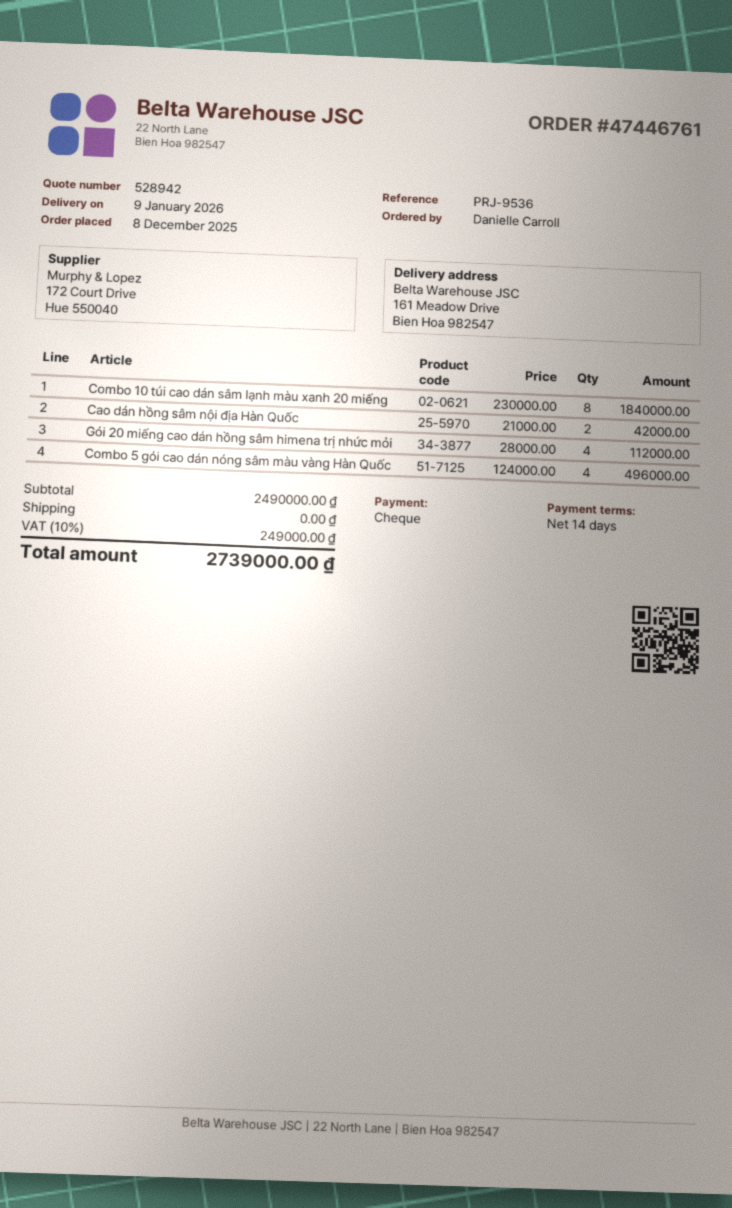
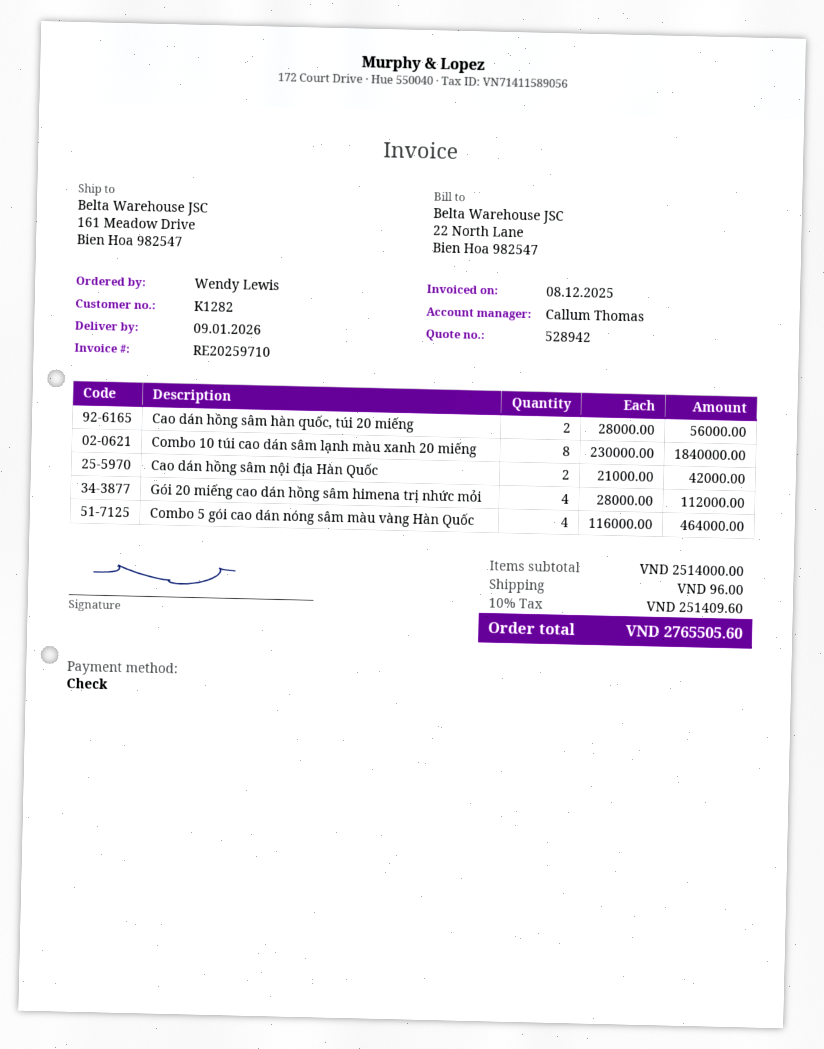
ordered by: Danielle Carroll -> Wendy Lewis
Combo 5 gói cao dán nóng sâm màu vàng Hàn Quốc: 4 x 124000.00 = 496000.00 -> 4 x 116000.00 = 464000.00
Cao dán hồng sâm hàn quốc, túi 20 miếng: none -> 2 x 28000.00 = 56000.00
subtotal: 2490000.00 -> 2514000.00
shipping: 0.00 -> 96.00
tax: 10% = 249000.00 -> 10% = 251409.60
total: 2739000.00 -> 2765505.60

